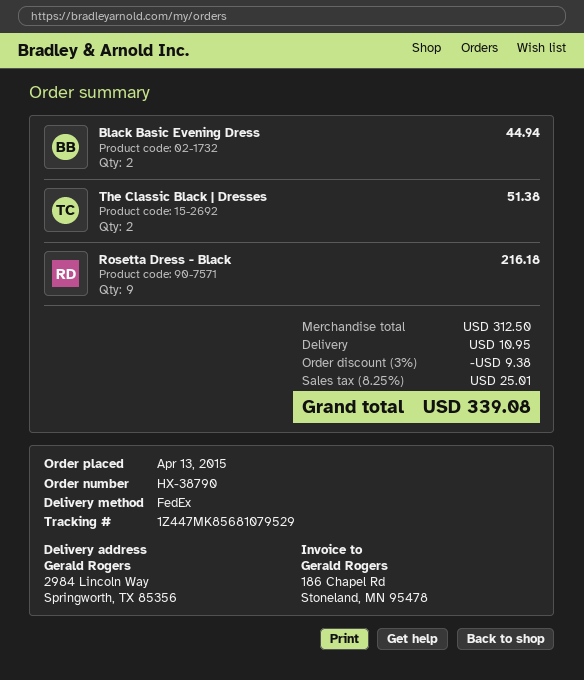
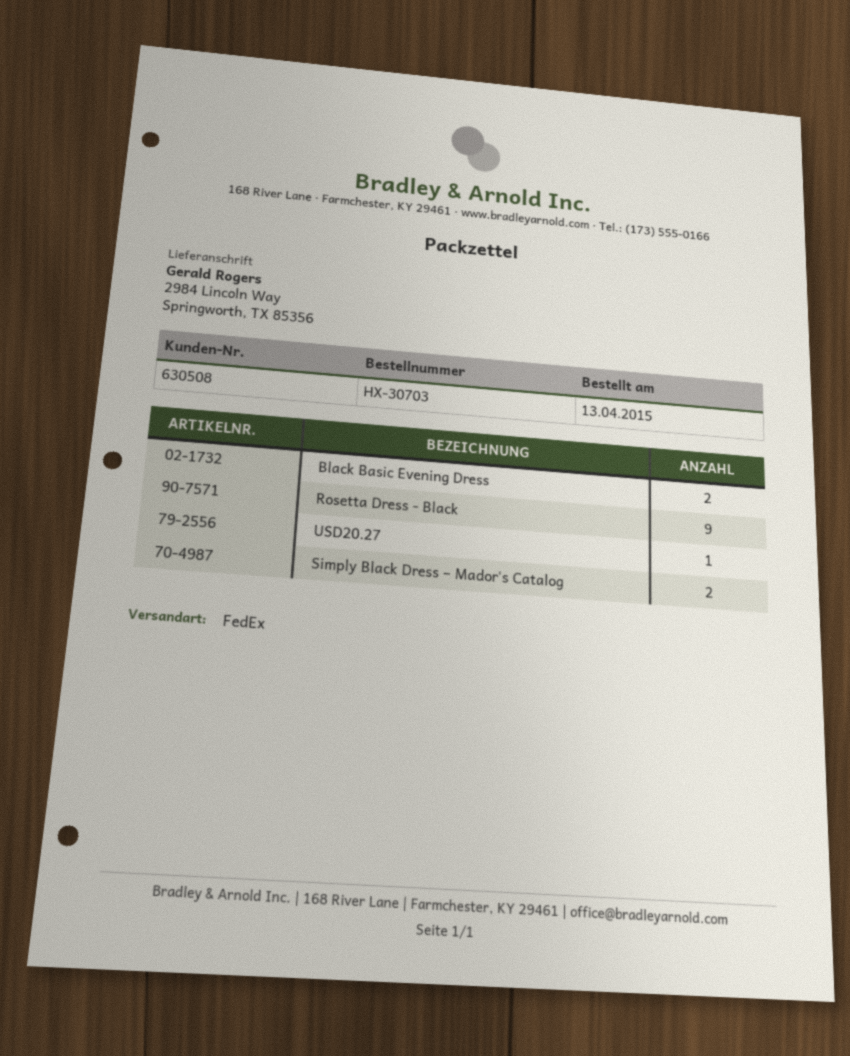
order number: HX-38790 -> HX-30703
The Classic Black | Dresses: 2 -> none
USD20.27: none -> 1
Simply Black Dress – Mador's Catalog: none -> 2

